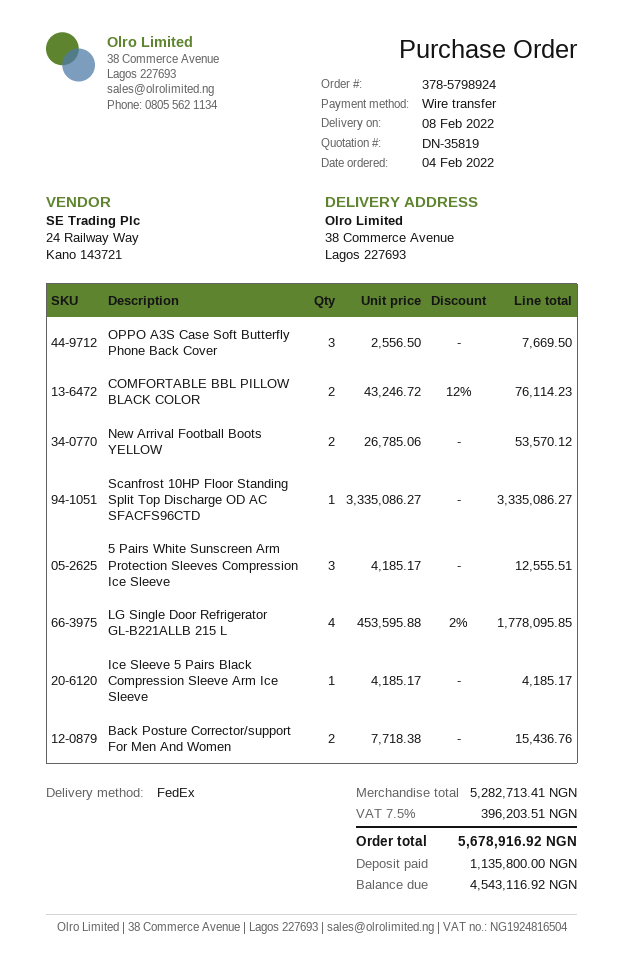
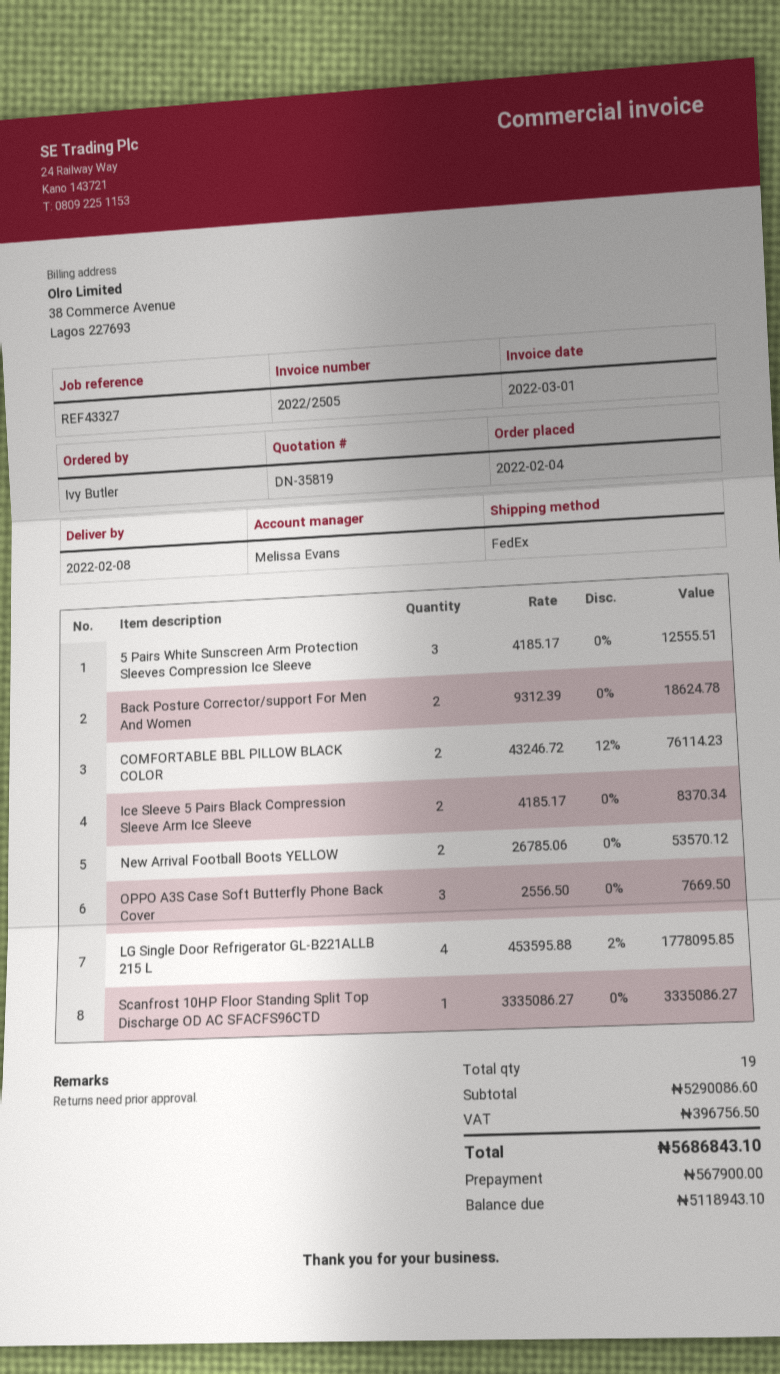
Ice Sleeve 5 Pairs Black Compression Sleeve Arm Ice Sleeve: 1 x 4185.17 = 4185.17 -> 2 x 4185.17 = 8370.34
Back Posture Corrector/support For Men And Women: 2 x 7718.38 = 15436.76 -> 2 x 9312.39 = 18624.78
subtotal: 5282713.41 -> 5290086.60
tax: 396203.51 -> 396756.50
total: 5678916.92 -> 5686843.10
deposit: 1135800.00 -> 567900.00
balance: 4543116.92 -> 5118943.10

